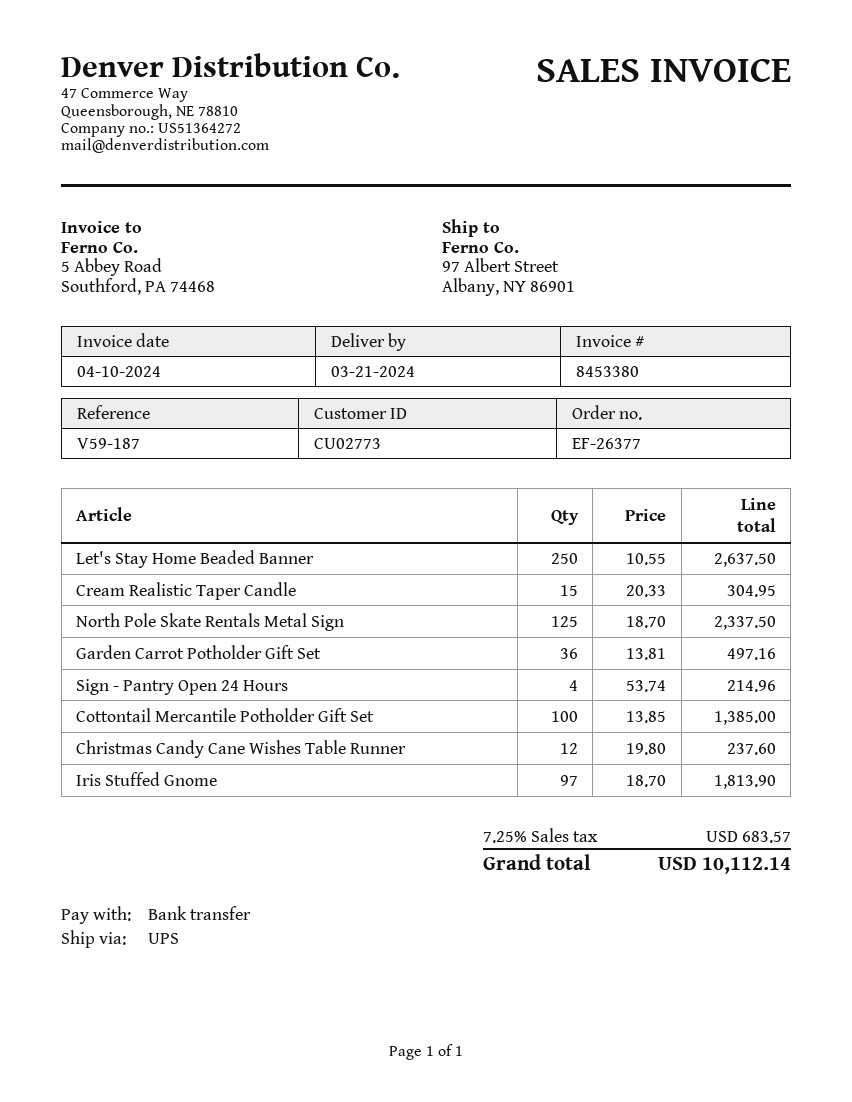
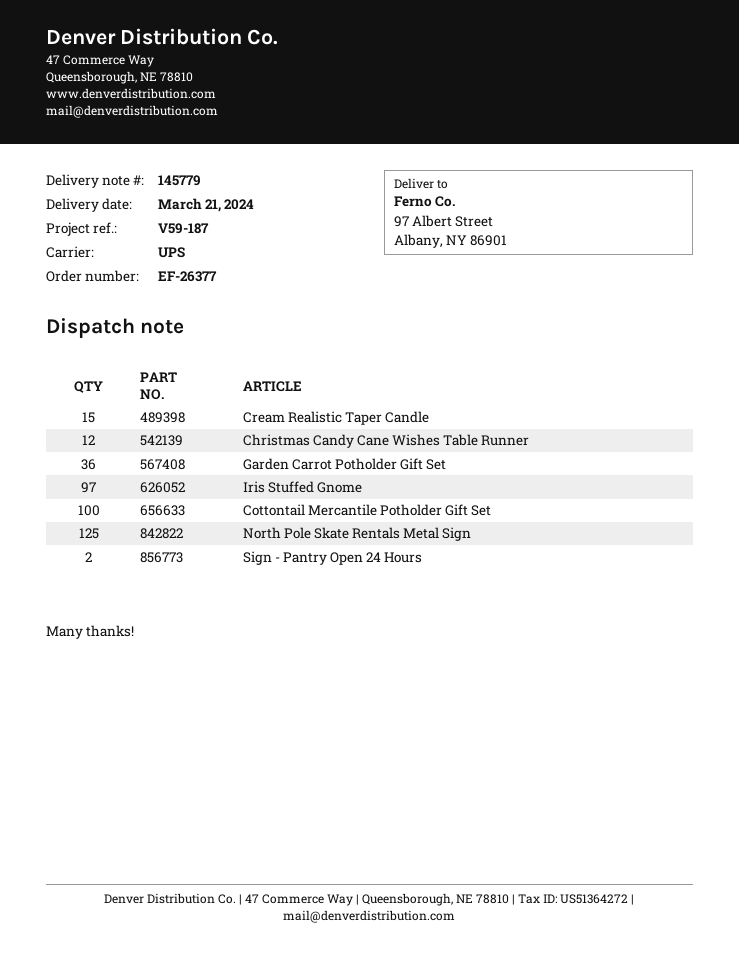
Let's Stay Home Beaded Banner: 250 -> none
Sign - Pantry Open 24 Hours: 4 -> 2

